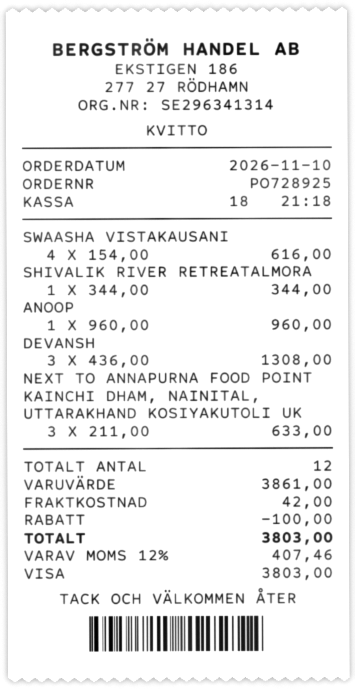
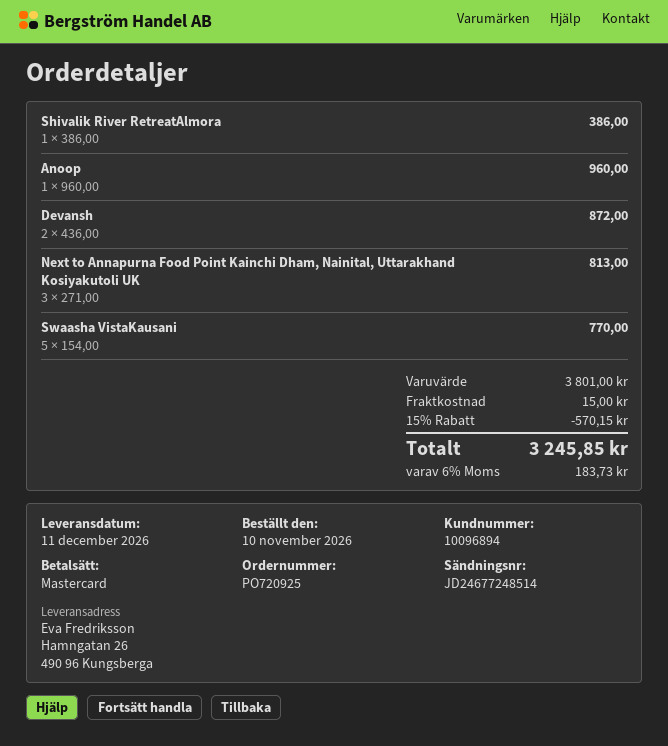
order number: PO728925 -> PO720925
payment method: Visa -> Mastercard
SWAASHA VISTAKAUSANI: 4 x 154.00 = 616.00 -> 5 x 154.00 = 770.00
SHIVALIK RIVER RETREATALMORA: 1 x 344.00 = 344.00 -> 1 x 386.00 = 386.00
DEVANSH: 3 x 436.00 = 1308.00 -> 2 x 436.00 = 872.00
NEXT TO ANNAPURNA FOOD POINT KAINCHI DHAM, NAINITAL, UTTARAKHAND KOSIYAKUTOLI UK: 3 x 211.00 = 633.00 -> 3 x 271.00 = 813.00
subtotal: 3861.00 -> 3801.00
discount: 100.00 -> 570.15
shipping: 42.00 -> 15.00
tax: 12% = 407.46 -> 6% = 183.73
total: 3803.00 -> 3245.85

